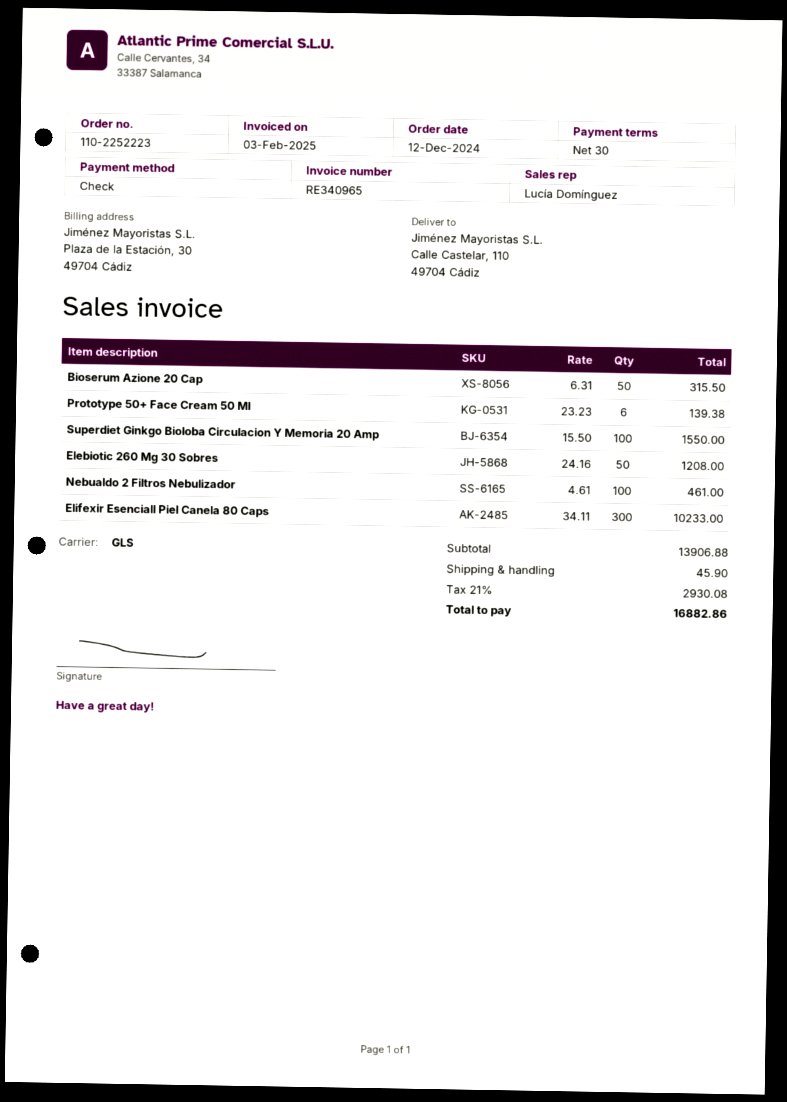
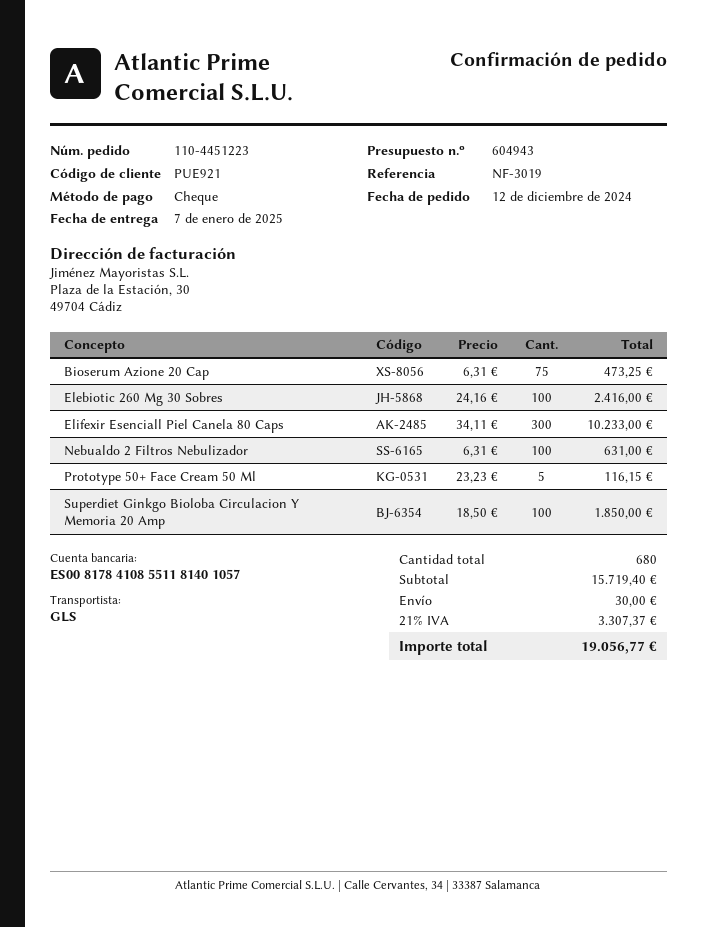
order number: 110-2252223 -> 110-4451223
Bioserum Azione 20 Cap: 50 x 6.31 = 315.50 -> 75 x 6.31 = 473.25
Prototype 50+ Face Cream 50 Ml: 6 x 23.23 = 139.38 -> 5 x 23.23 = 116.15
Superdiet Ginkgo Bioloba Circulacion Y Memoria 20 Amp: 100 x 15.50 = 1550.00 -> 100 x 18.50 = 1850.00
Elebiotic 260 Mg 30 Sobres: 50 x 24.16 = 1208.00 -> 100 x 24.16 = 2416.00
Nebualdo 2 Filtros Nebulizador: 100 x 4.61 = 461.00 -> 100 x 6.31 = 631.00
subtotal: 13906.88 -> 15719.40
shipping: 45.90 -> 30.00
tax: 21% = 2930.08 -> 21% = 3307.37
total: 16882.86 -> 19056.77

